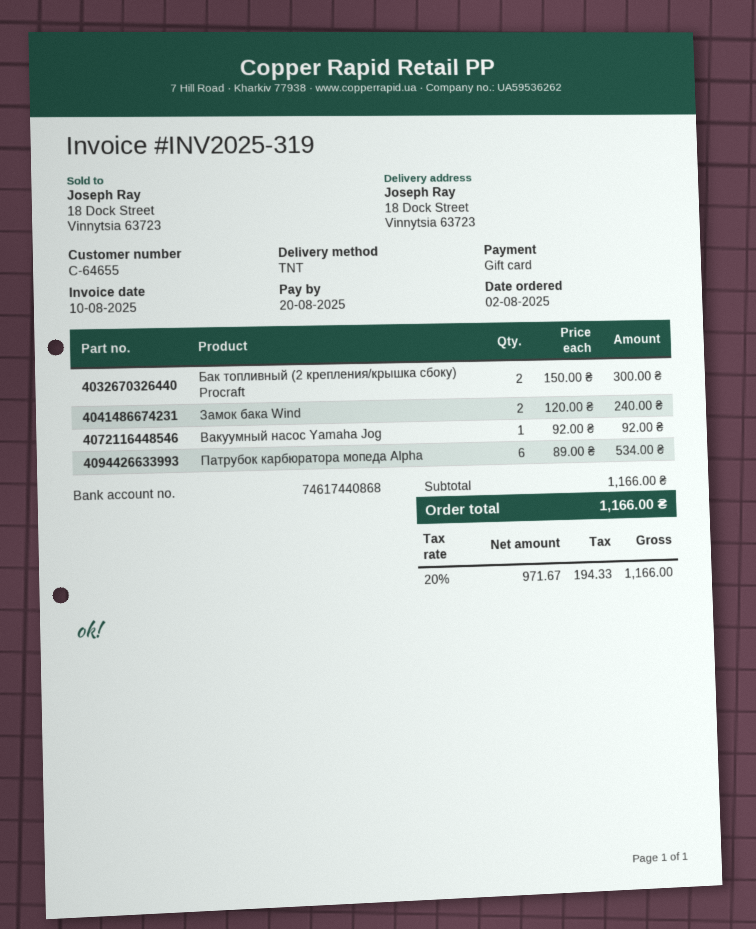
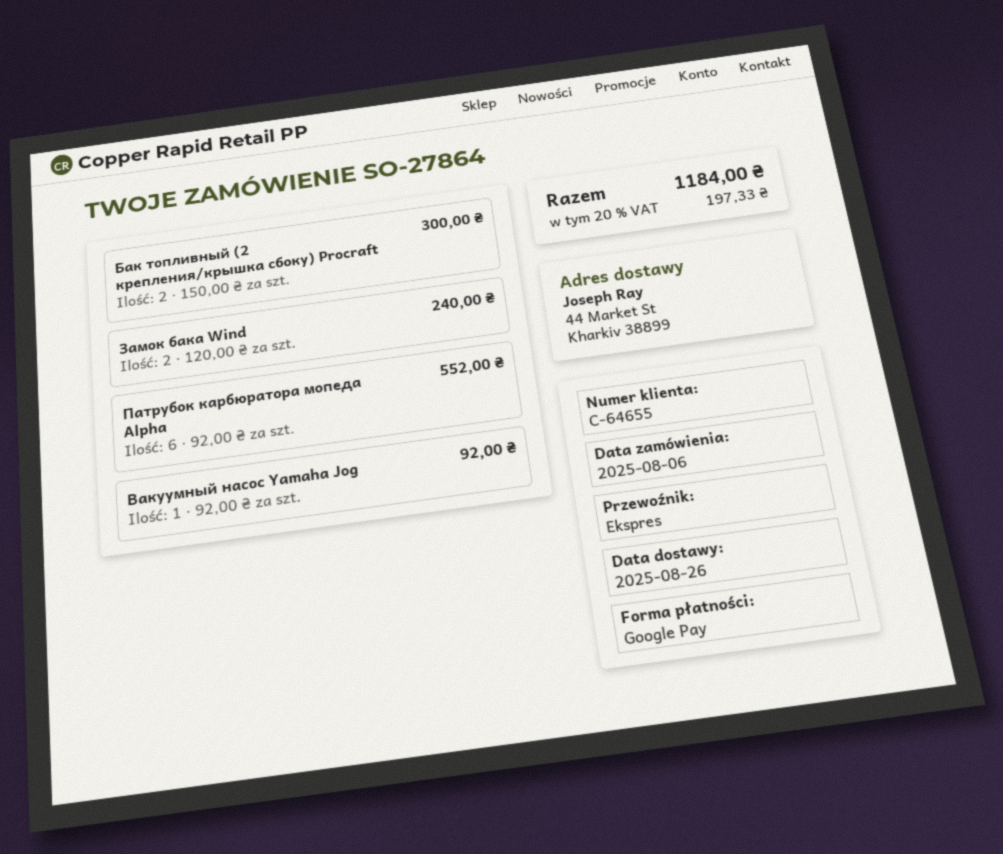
order date: 2025-08-02 -> 2025-08-06
payment method: gift card -> Google Pay
shipping method: TNT -> express
ship to: 18 Dock Street, Vinnytsia 63723 -> 44 Market St, Kharkiv 38899
Патрубок карбюратора мопеда Alpha: 6 x 89.00 = 534.00 -> 6 x 92.00 = 552.00
tax: 20% = 194.33 -> 20% = 197.33
total: 1166.00 -> 1184.00

